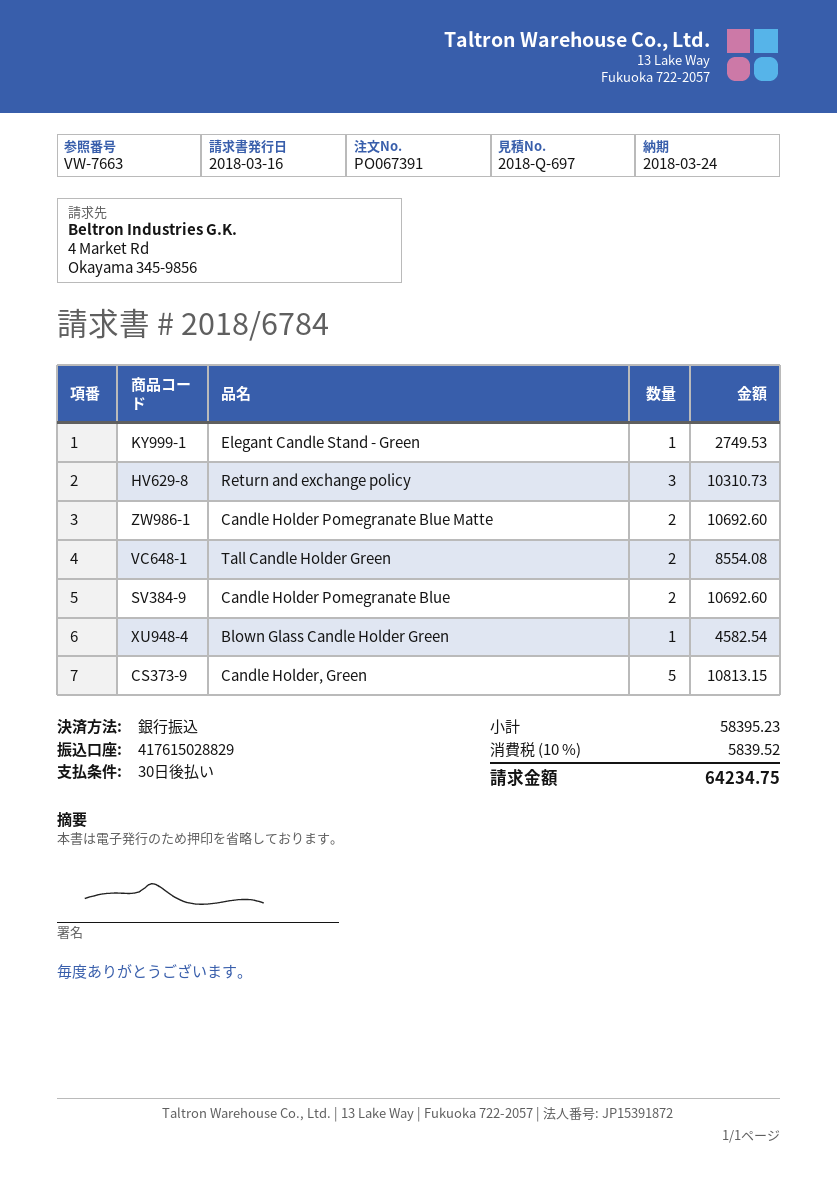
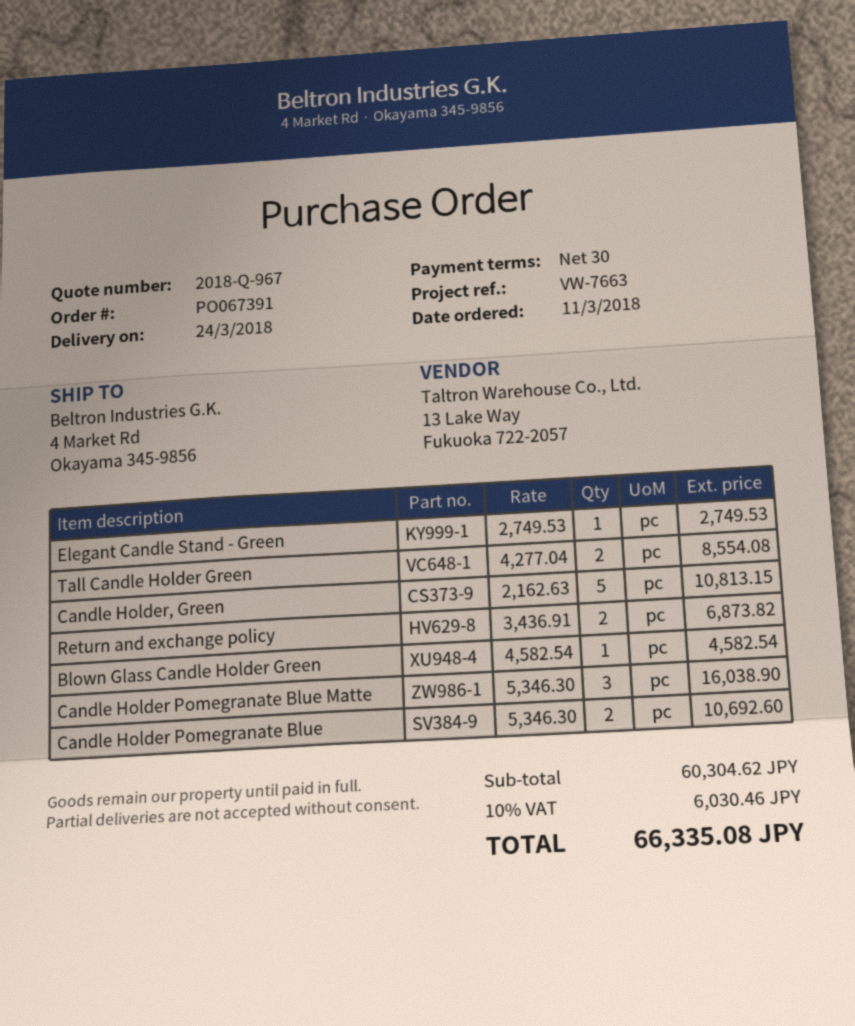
quote number: 2018-Q-697 -> 2018-Q-967
Return and exchange policy: 3 for 10310.73 -> 2 for 6873.82
Candle Holder Pomegranate Blue Matte: 2 for 10692.60 -> 3 for 16038.90
subtotal: 58395.23 -> 60304.62
tax: 10% = 5839.52 -> 10% = 6030.46
total: 64234.75 -> 66335.08

